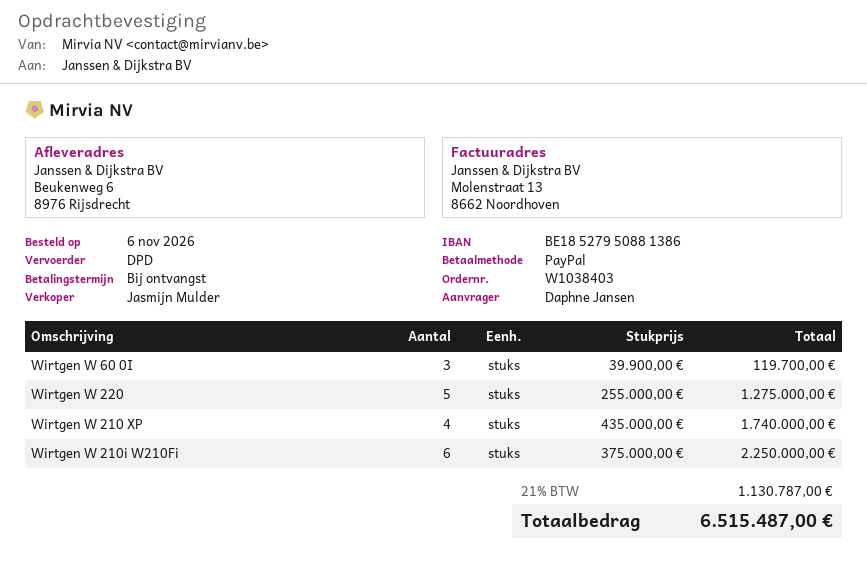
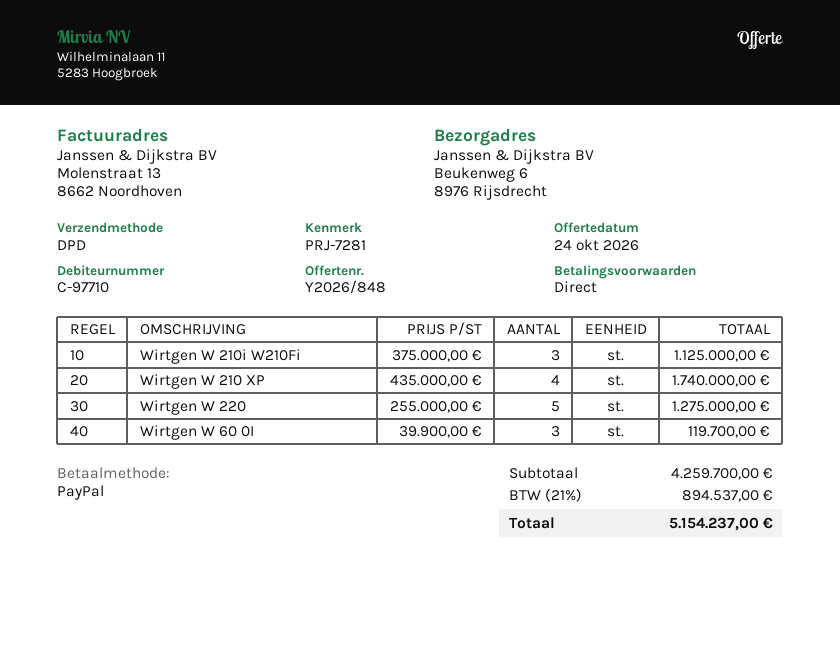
Wirtgen W 210i W210Fi: 6 x 375000.00 = 2250000.00 -> 3 x 375000.00 = 1125000.00
tax: 21% = 1130787.00 -> 21% = 894537.00
total: 6515487.00 -> 5154237.00

